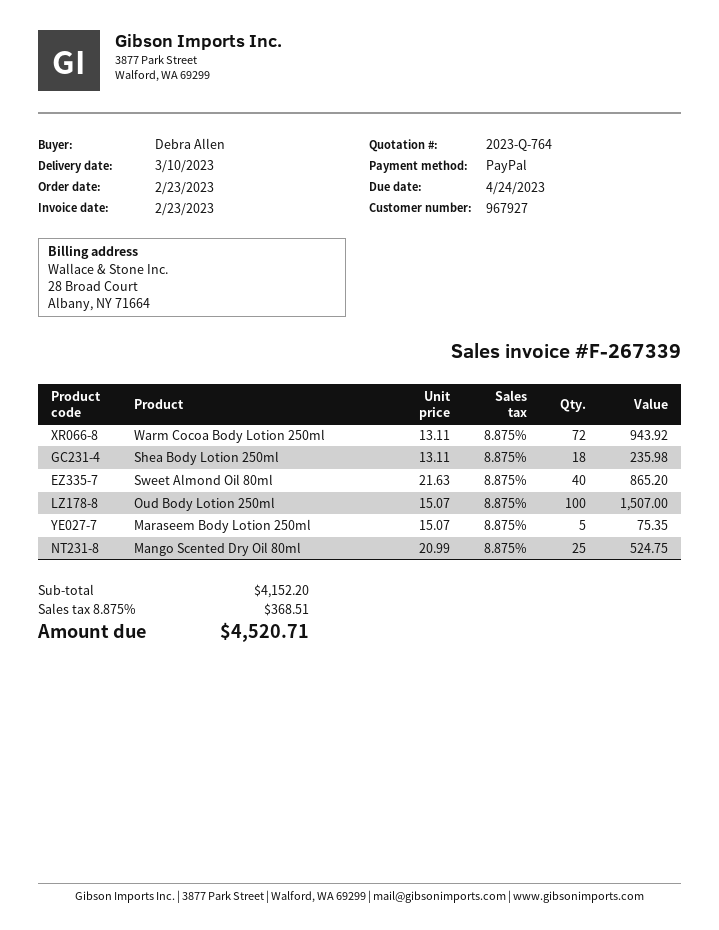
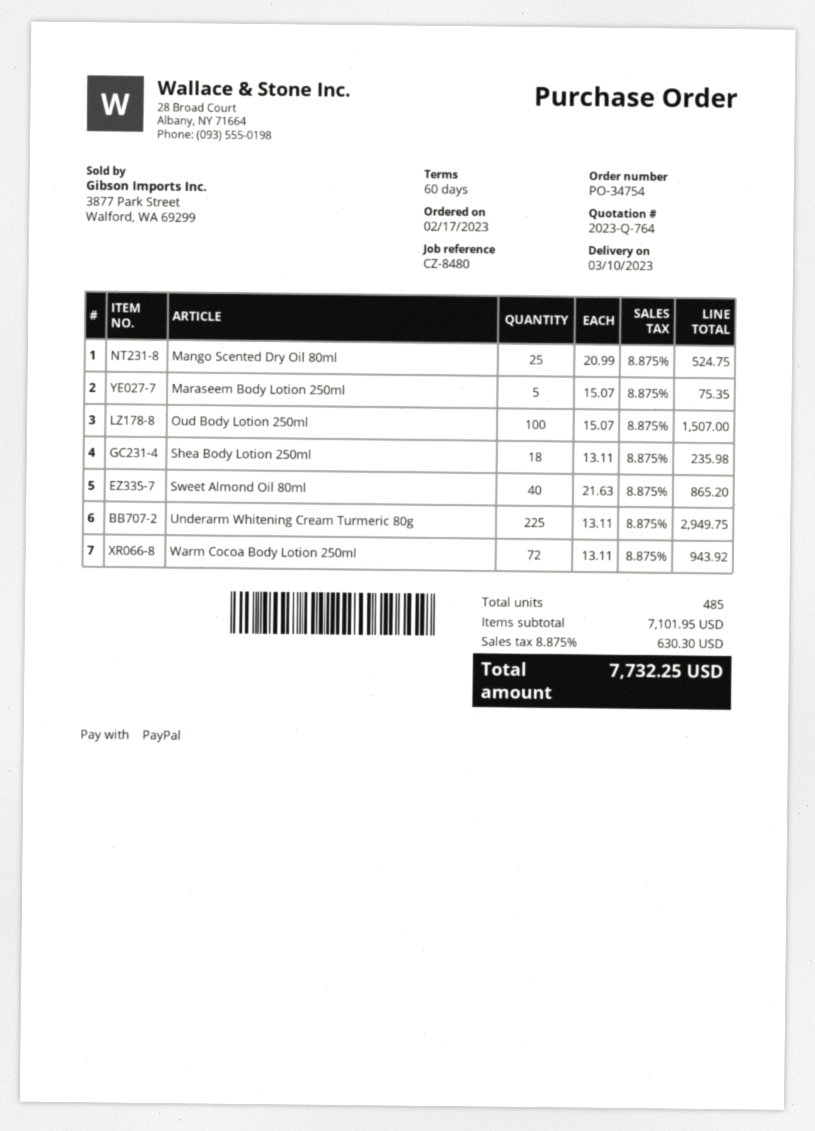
order date: 2023-02-23 -> 2023-02-17
Underarm Whitening Cream Turmeric 80g: none -> 225 x 13.11 = 2949.75
subtotal: 4152.20 -> 7101.95
tax: 8.875% = 368.51 -> 8.875% = 630.30
total: 4520.71 -> 7732.25

